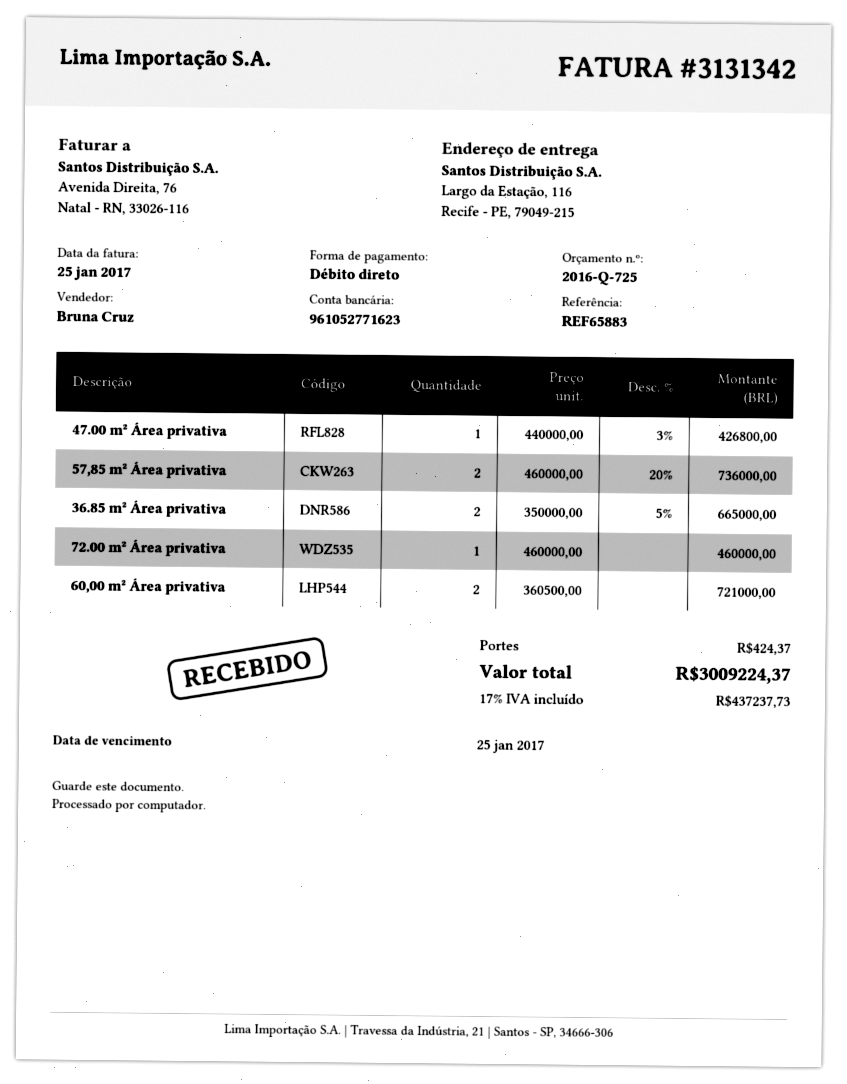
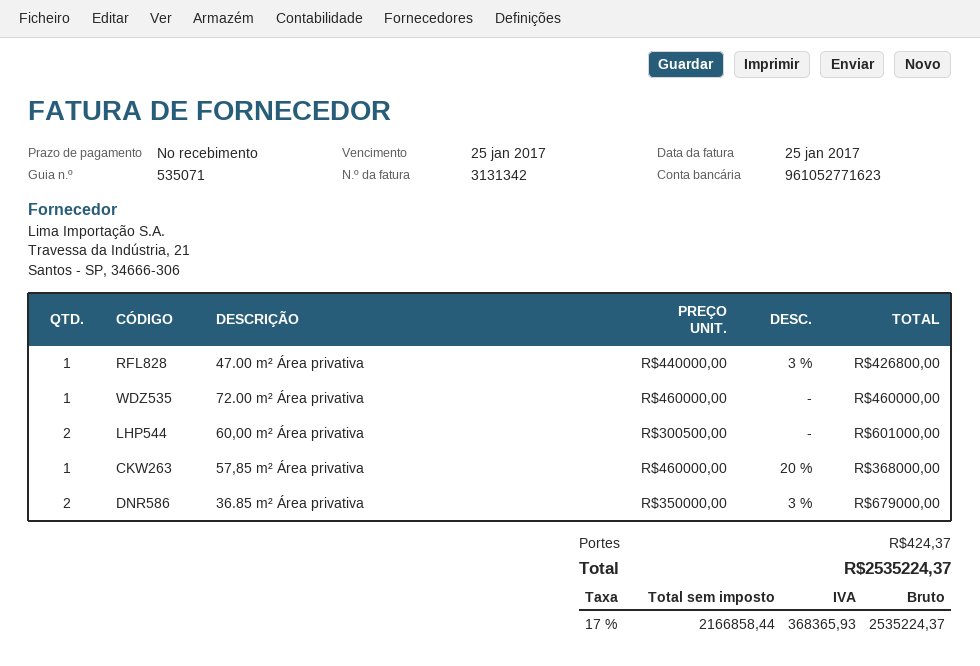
57,85 m² Área privativa: 2 x 460000.00 - 20% = 736000.00 -> 1 x 460000.00 - 20% = 368000.00
36.85 m² Área privativa: 2 x 350000.00 - 5% = 665000.00 -> 2 x 350000.00 - 3% = 679000.00
60,00 m² Área privativa: 2 x 360500.00 = 721000.00 -> 2 x 300500.00 = 601000.00
tax: 17% = 437237.73 -> 17% = 368365.93
total: 3009224.37 -> 2535224.37

